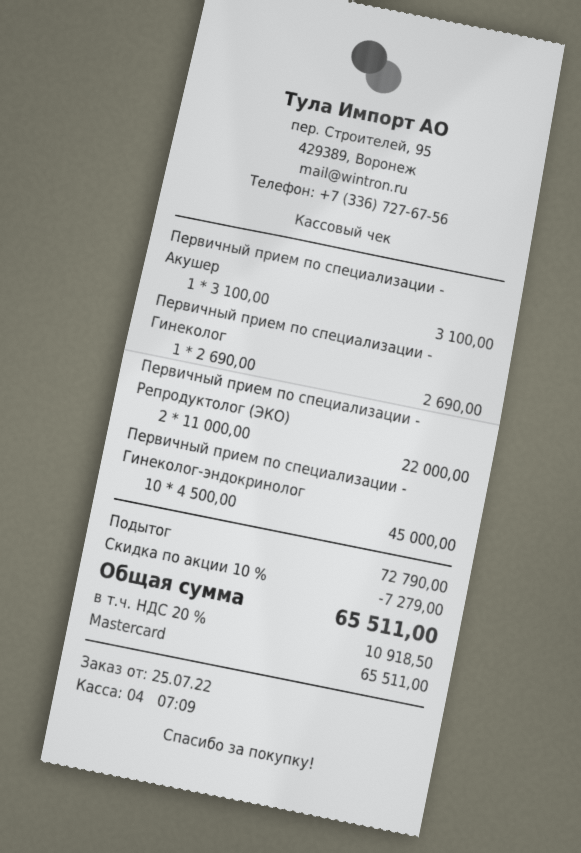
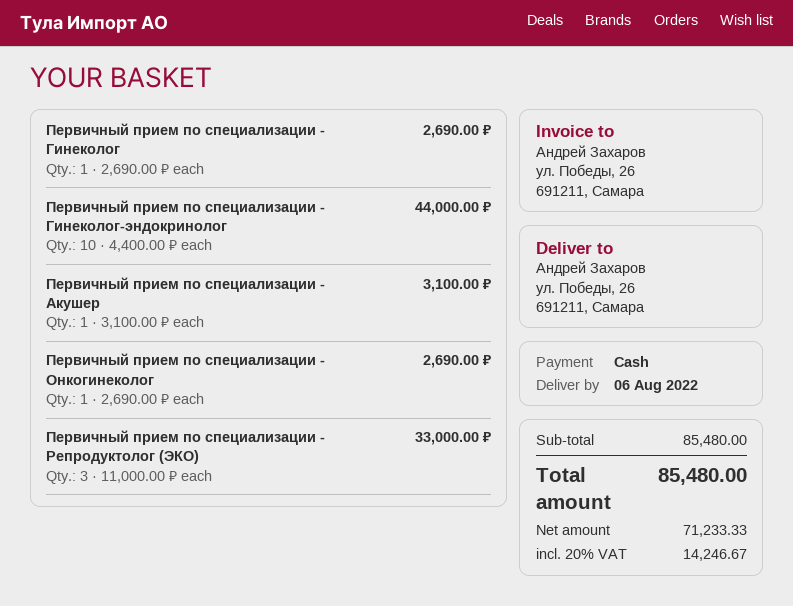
payment method: Mastercard -> cash
Первичный прием по специализации - Репродуктолог (ЭКО): 2 x 11000.00 = 22000.00 -> 3 x 11000.00 = 33000.00
Первичный прием по специализации - Гинеколог-эндокринолог: 10 x 4500.00 = 45000.00 -> 10 x 4400.00 = 44000.00
Первичный прием по специализации - Онкогинеколог: none -> 1 x 2690.00 = 2690.00
subtotal: 72790.00 -> 85480.00
discount: 10% = 7279.00 -> none
tax: 20% = 10918.50 -> 20% = 14246.67
total: 65511.00 -> 85480.00

